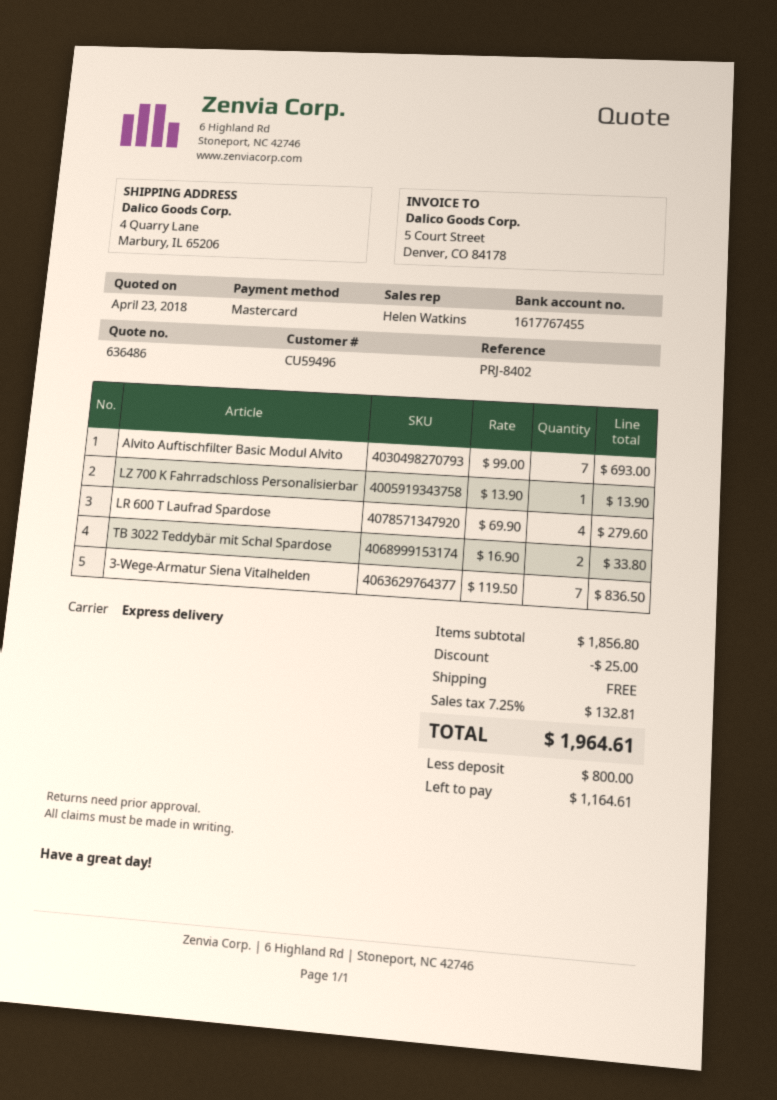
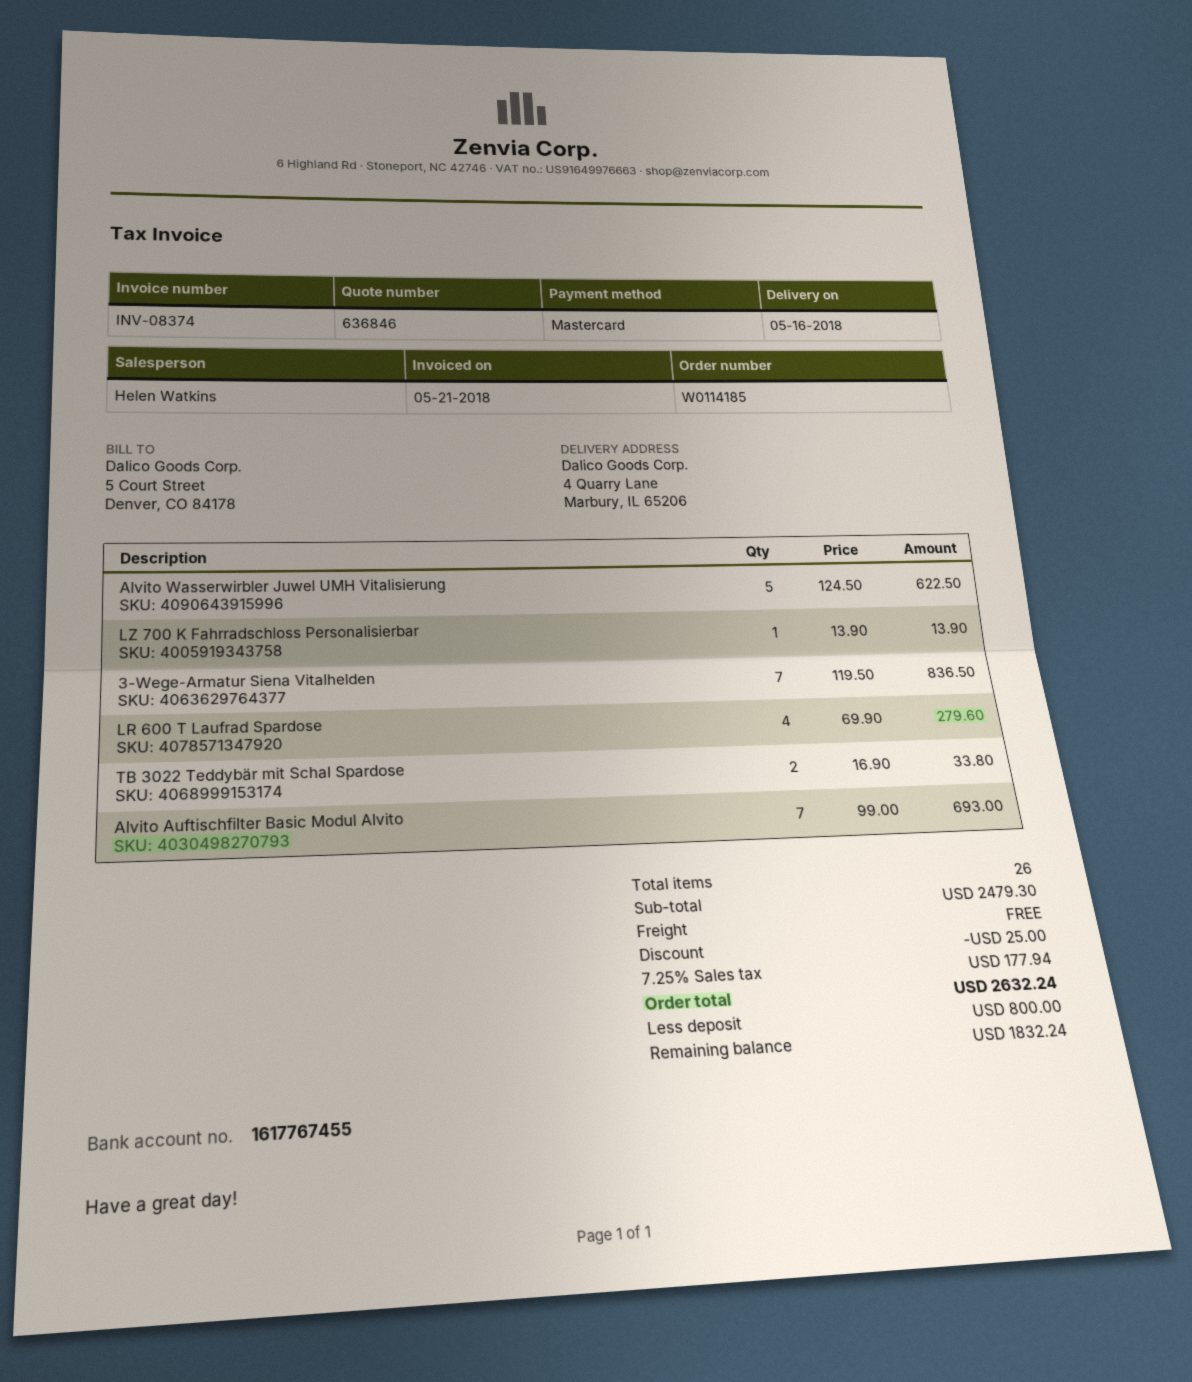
quote number: 636486 -> 636846
Alvito Wasserwirbler Juwel UMH Vitalisierung: none -> 5 x 124.50 = 622.50
subtotal: 1856.80 -> 2479.30
tax: 7.25% = 132.81 -> 7.25% = 177.94
total: 1964.61 -> 2632.24
balance: 1164.61 -> 1832.24

